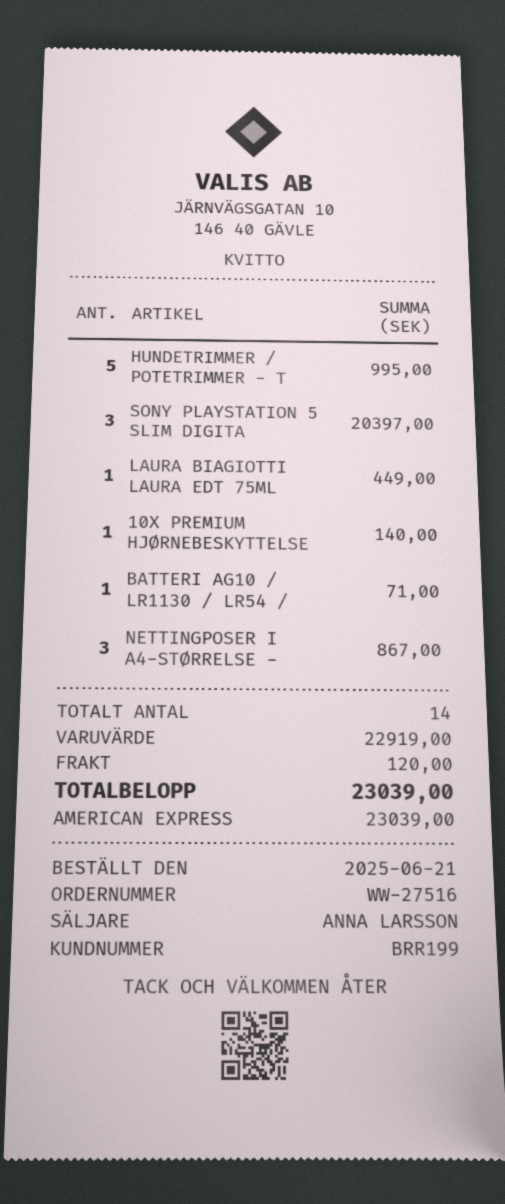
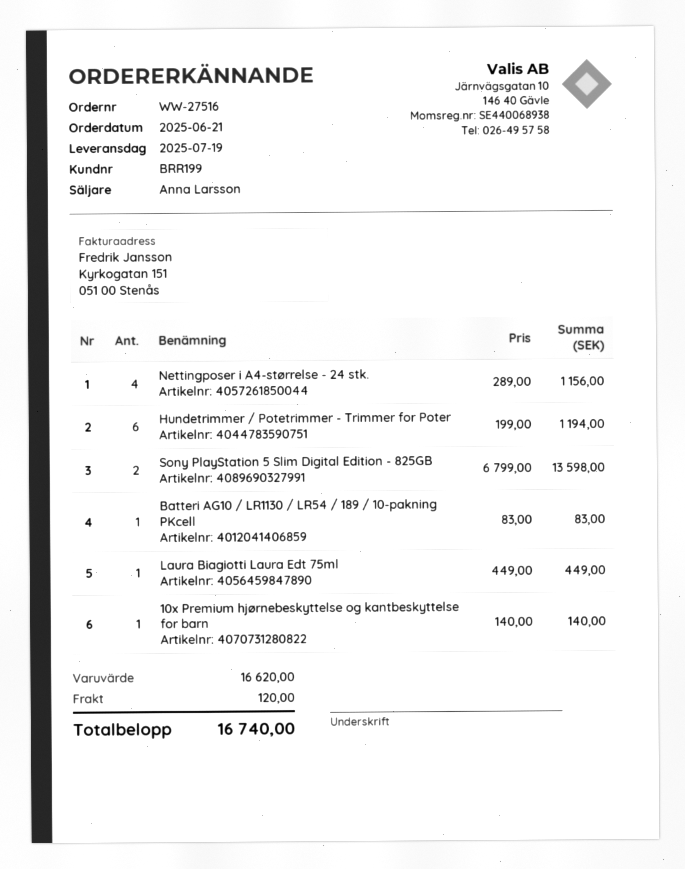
HUNDETRIMMER / POTETRIMMER - T: 5 for 995.00 -> 6 for 1194.00
SONY PLAYSTATION 5 SLIM DIGITA: 3 for 20397.00 -> 2 for 13598.00
BATTERI AG10 / LR1130 / LR54 /: 1 for 71.00 -> 1 for 83.00
NETTINGPOSER I A4-STØRRELSE -: 3 for 867.00 -> 4 for 1156.00
subtotal: 22919.00 -> 16620.00
total: 23039.00 -> 16740.00

